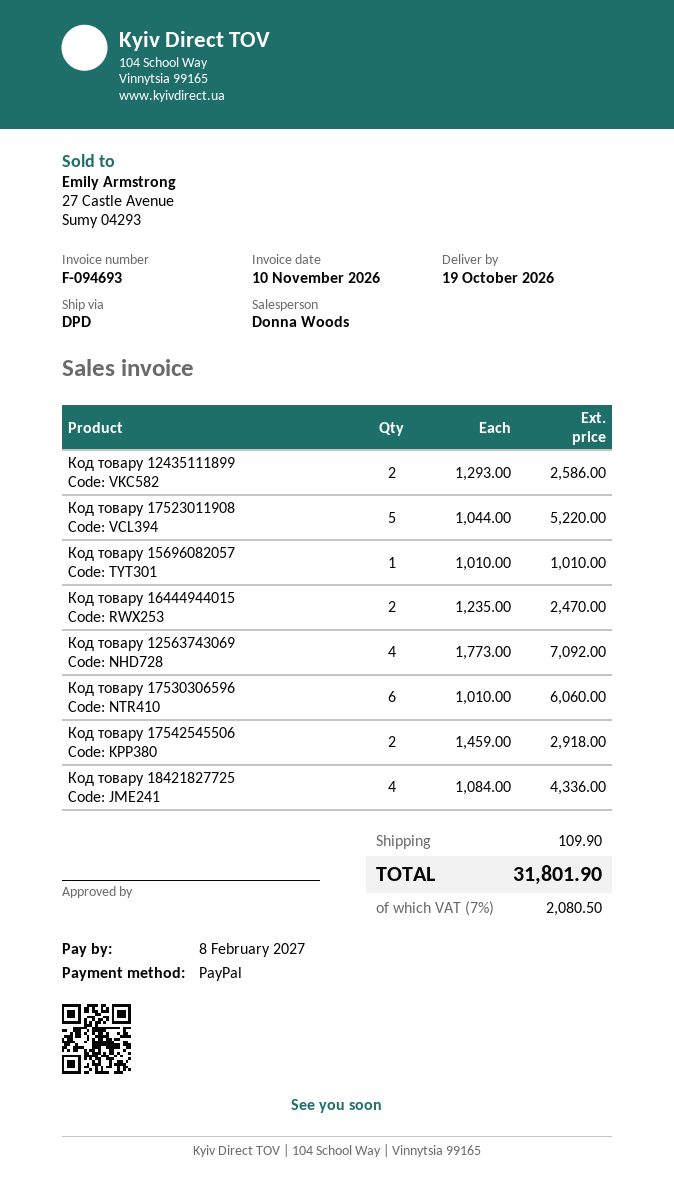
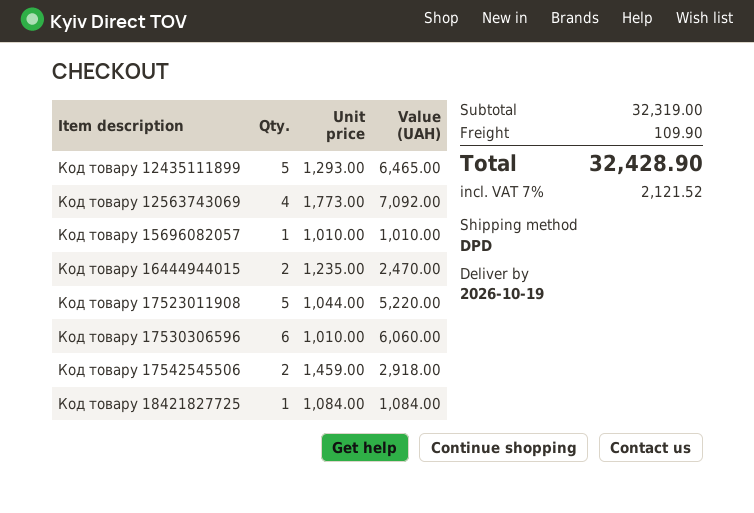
Код товару 12435111899: 2 x 1293.00 = 2586.00 -> 5 x 1293.00 = 6465.00
Код товару 18421827725: 4 x 1084.00 = 4336.00 -> 1 x 1084.00 = 1084.00
tax: 7% = 2080.50 -> 7% = 2121.52
total: 31801.90 -> 32428.90

